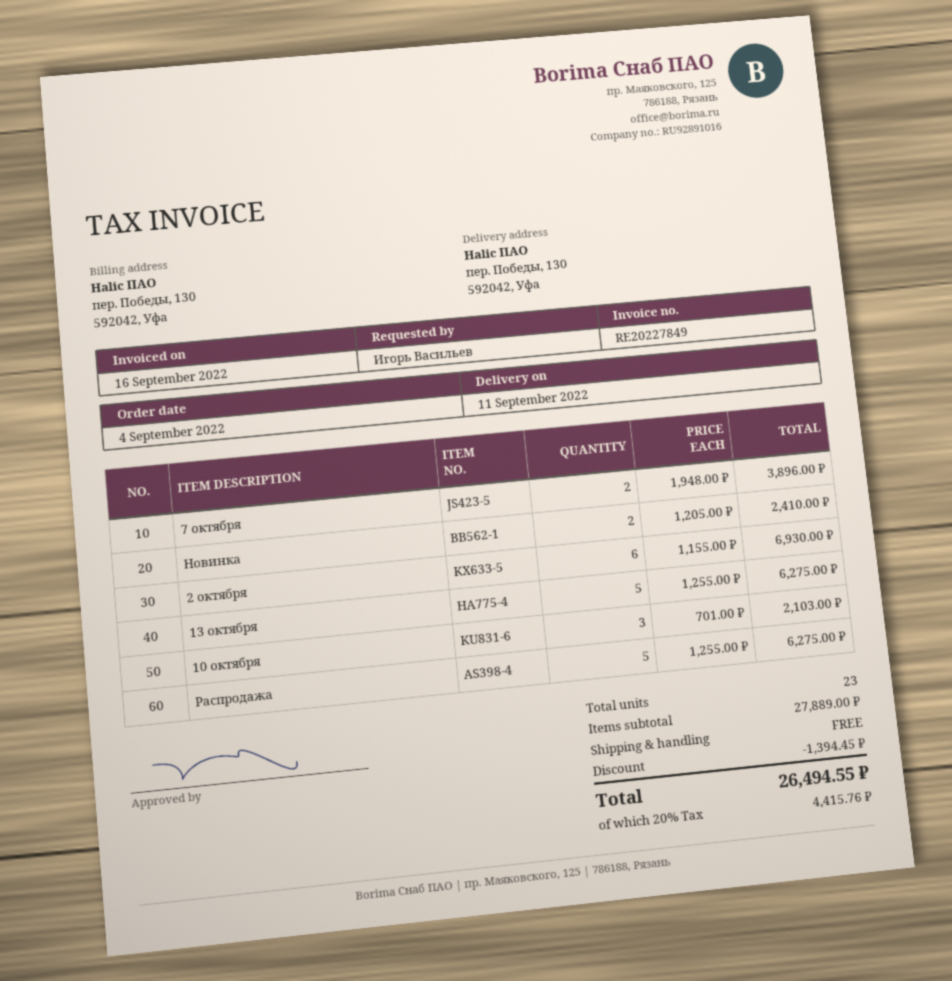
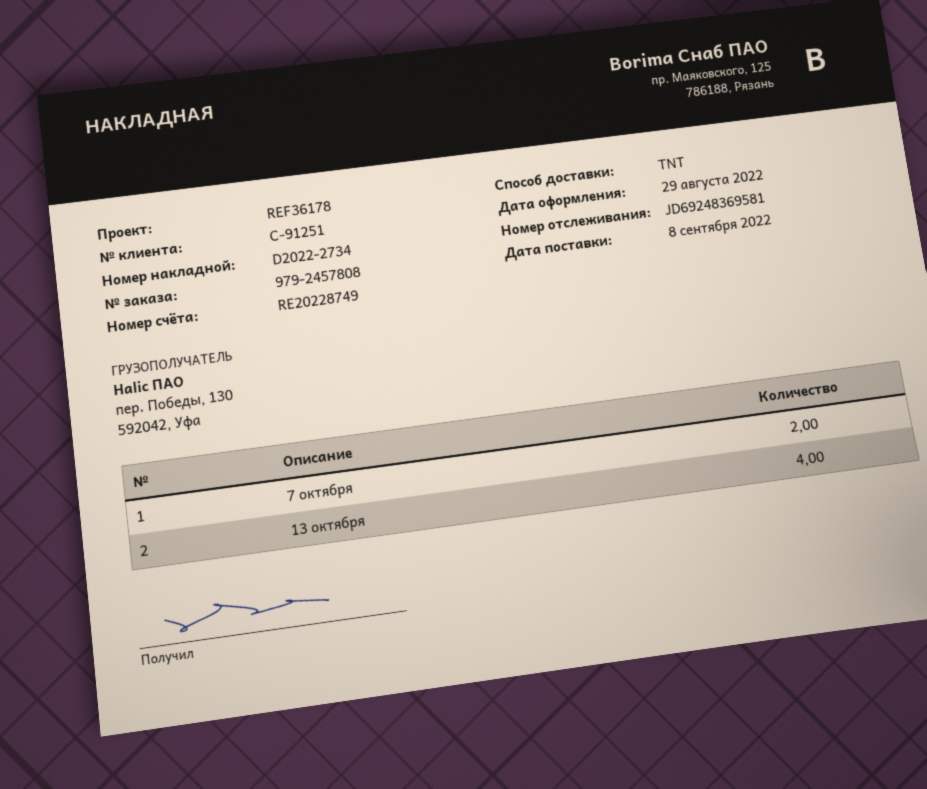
order date: 2022-09-04 -> 2022-08-29
delivery date: 2022-09-11 -> 2022-09-08
invoice number: RE20227849 -> RE20228749
Новинка: 2 -> none
2 октября: 6 -> none
13 октября: 5 -> 4
10 октября: 3 -> none
Распродажа: 5 -> none

